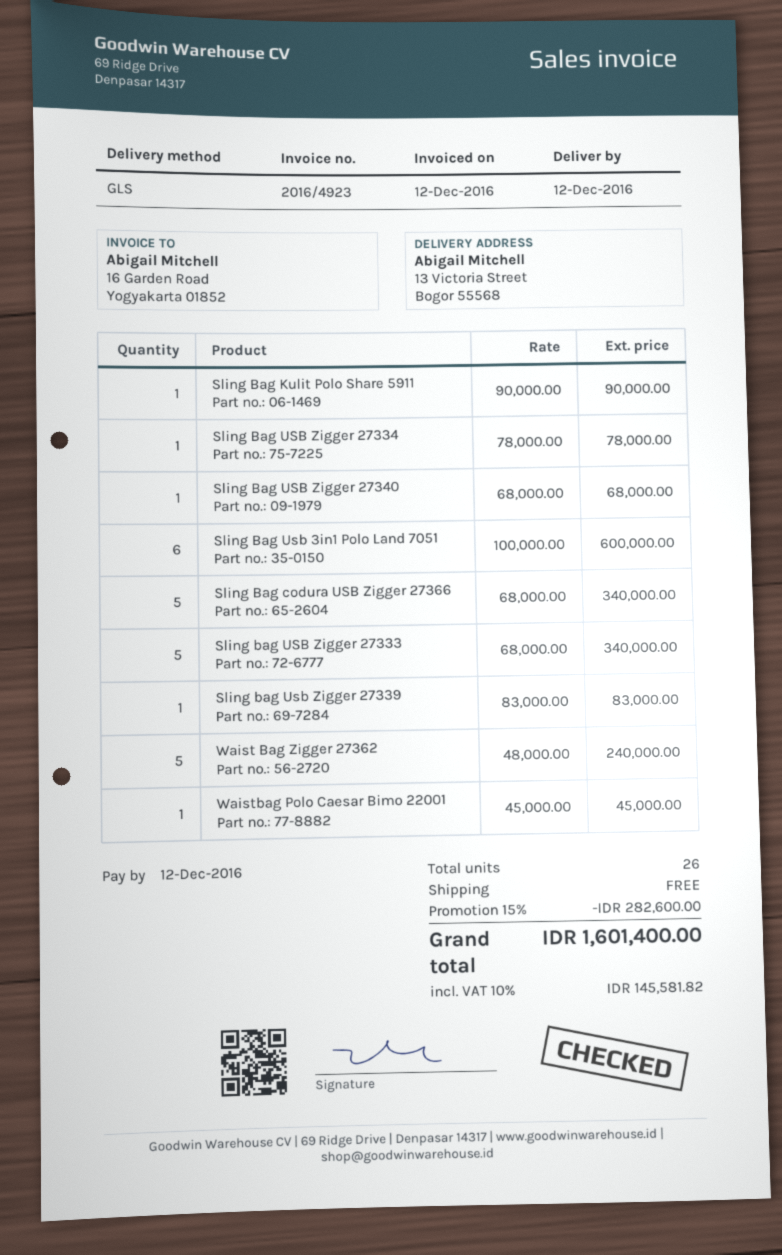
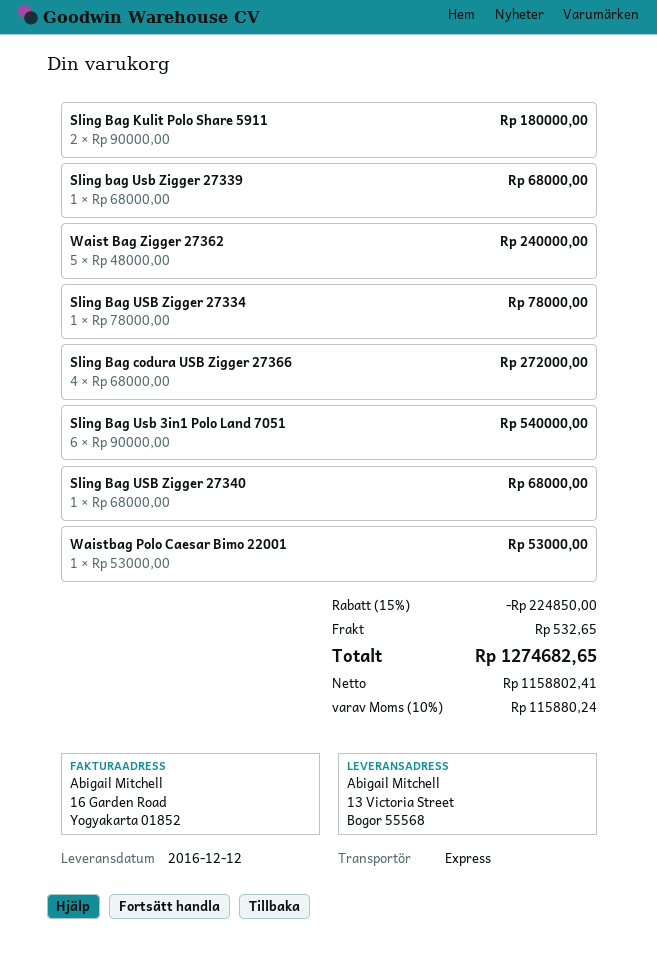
shipping method: GLS -> express
Sling Bag Kulit Polo Share 5911: 1 x 90000.00 = 90000.00 -> 2 x 90000.00 = 180000.00
Sling Bag Usb 3in1 Polo Land 7051: 6 x 100000.00 = 600000.00 -> 6 x 90000.00 = 540000.00
Sling Bag codura USB Zigger 27366: 5 x 68000.00 = 340000.00 -> 4 x 68000.00 = 272000.00
Sling bag USB Zigger 27333: 5 x 68000.00 = 340000.00 -> none
Sling bag Usb Zigger 27339: 1 x 83000.00 = 83000.00 -> 1 x 68000.00 = 68000.00
Waistbag Polo Caesar Bimo 22001: 1 x 45000.00 = 45000.00 -> 1 x 53000.00 = 53000.00
discount: 15% = 282600.00 -> 15% = 224850.00
shipping: 0.00 -> 532.65
tax: 10% = 145581.82 -> 10% = 115880.24
total: 1601400.00 -> 1274682.65

